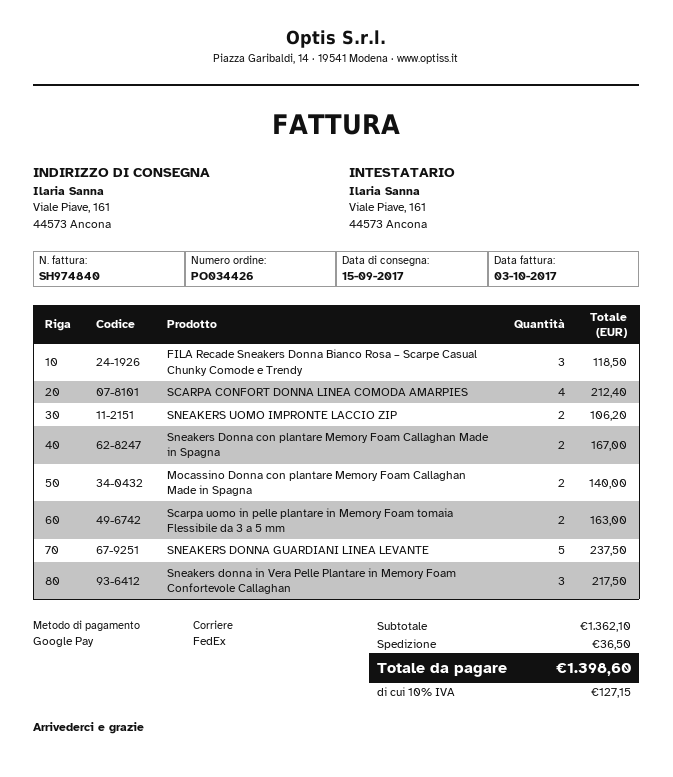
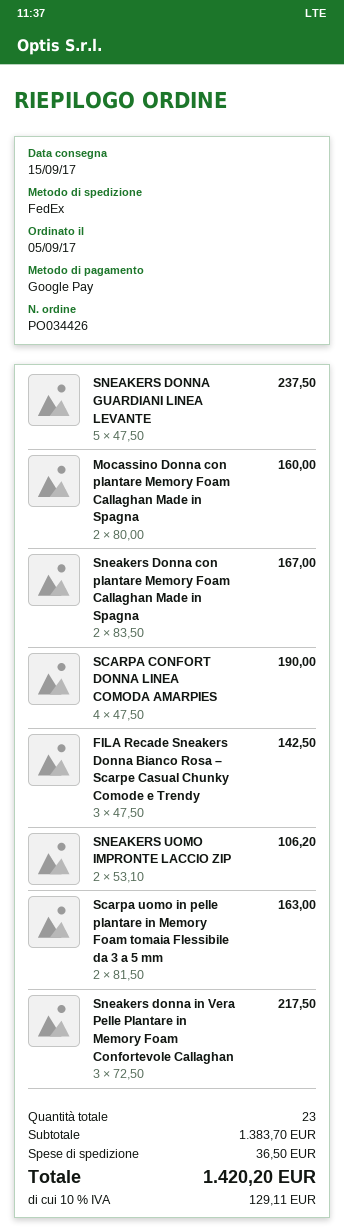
FILA Recade Sneakers Donna Bianco Rosa – Scarpe Casual Chunky Comode e Trendy: 3 for 118.50 -> 3 for 142.50
SCARPA CONFORT DONNA LINEA COMODA AMARPIES: 4 for 212.40 -> 4 for 190.00
Mocassino Donna con plantare Memory Foam Callaghan Made in Spagna: 2 for 140.00 -> 2 for 160.00
subtotal: 1362.10 -> 1383.70
tax: 10% = 127.15 -> 10% = 129.11
total: 1398.60 -> 1420.20

